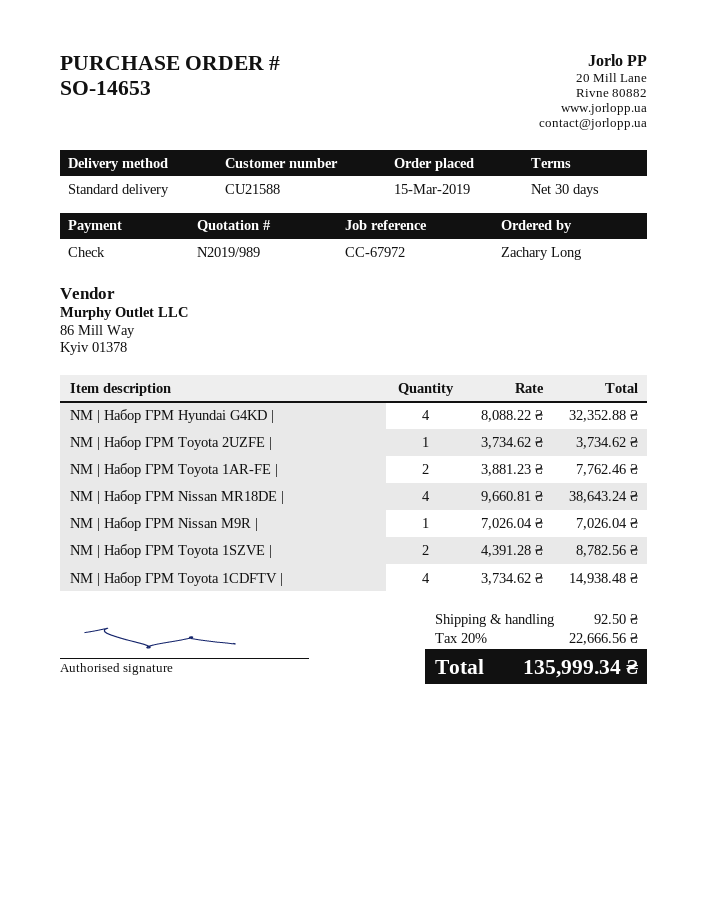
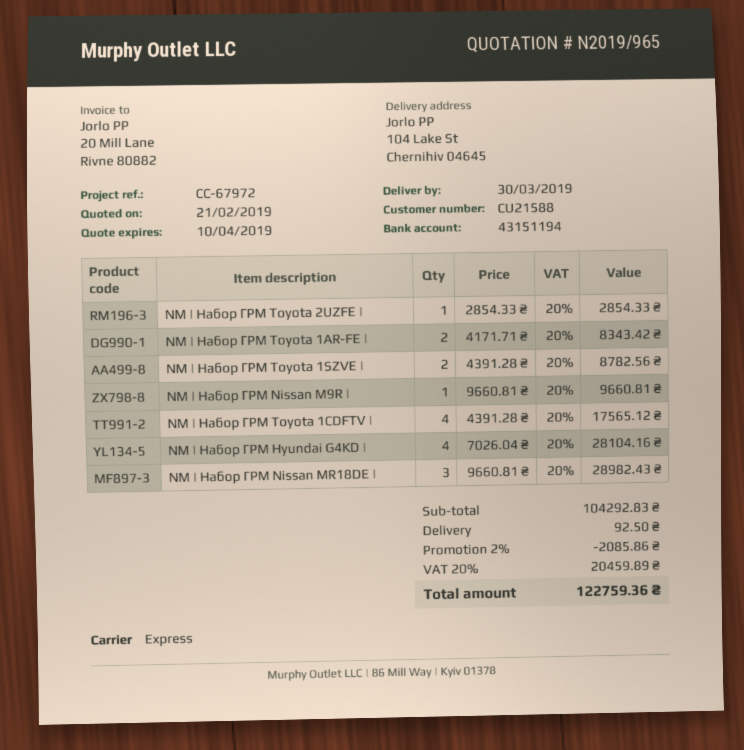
quote number: N2019/989 -> N2019/965
shipping method: standard -> express
NM | Набор ГРМ Hyundai G4KD |: 4 x 8088.22 = 32352.88 -> 4 x 7026.04 = 28104.16
NM | Набор ГРМ Toyota 2UZFE |: 1 x 3734.62 = 3734.62 -> 1 x 2854.33 = 2854.33
NM | Набор ГРМ Toyota 1AR-FE |: 2 x 3881.23 = 7762.46 -> 2 x 4171.71 = 8343.42
NM | Набор ГРМ Nissan MR18DE |: 4 x 9660.81 = 38643.24 -> 3 x 9660.81 = 28982.43
NM | Набор ГРМ Nissan M9R |: 1 x 7026.04 = 7026.04 -> 1 x 9660.81 = 9660.81
NM | Набор ГРМ Toyota 1CDFTV |: 4 x 3734.62 = 14938.48 -> 4 x 4391.28 = 17565.12
discount: none -> 2% = 2085.86
tax: 20% = 22666.56 -> 20% = 20459.89
total: 135999.34 -> 122759.36

